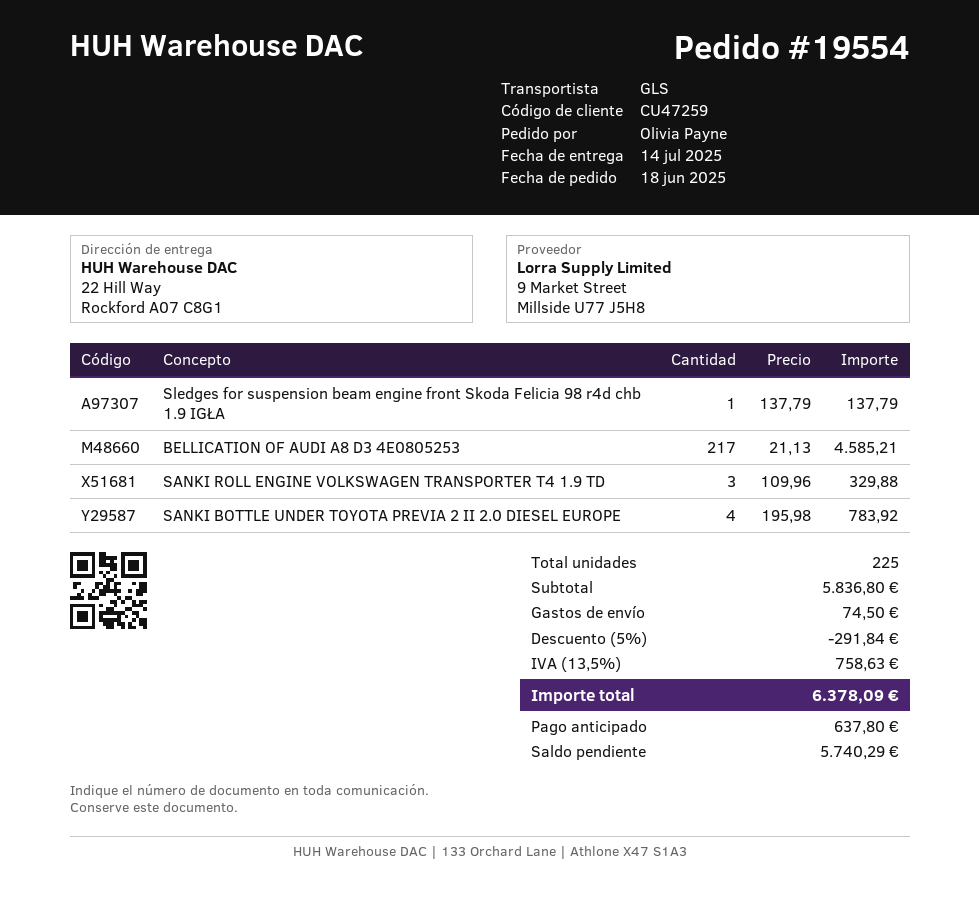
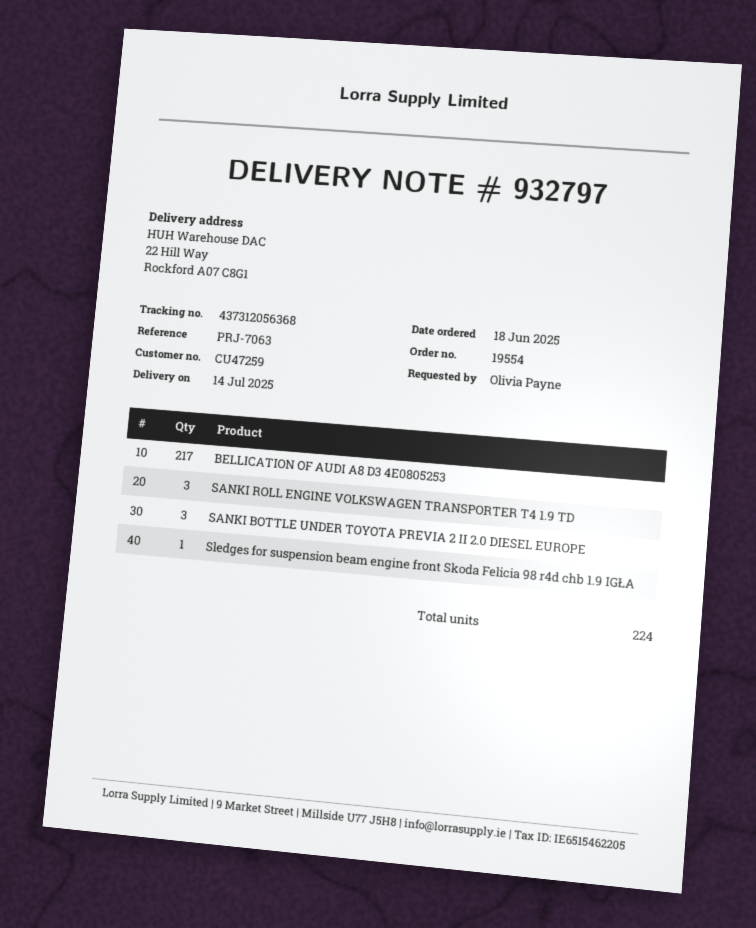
SANKI BOTTLE UNDER TOYOTA PREVIA 2 II 2.0 DIESEL EUROPE: 4 -> 3
total quantity: 225 -> 224

